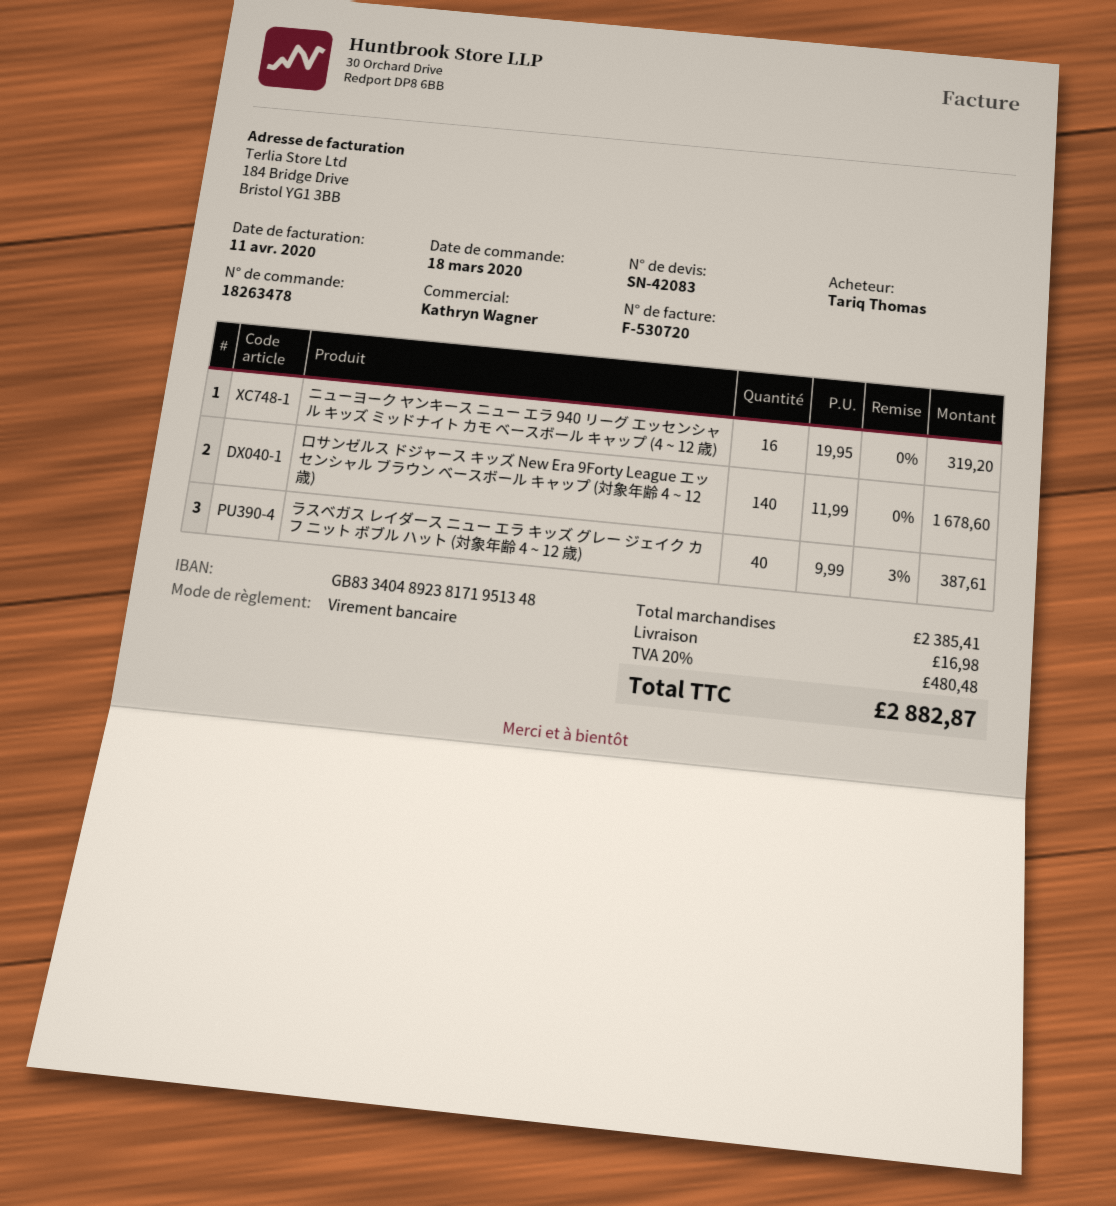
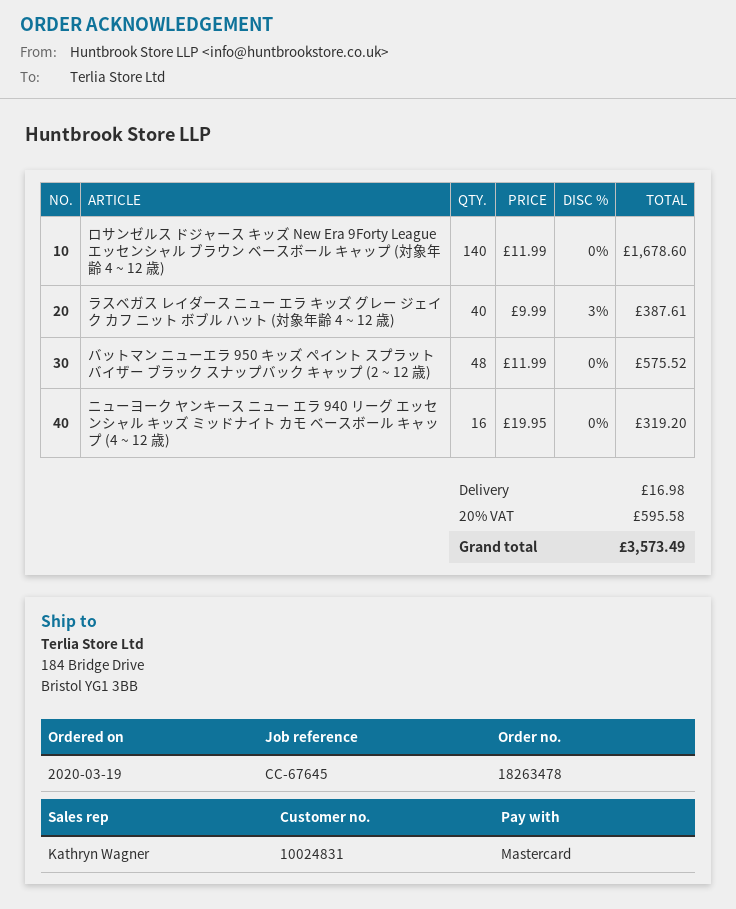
order date: 2020-03-18 -> 2020-03-19
payment method: bank transfer -> Mastercard
バットマン ニューエラ 950 キッズ ペイント スプラット バイザー ブラック スナップバック キャップ (2 ~ 12 歳): none -> 48 x 11.99 = 575.52
tax: 20% = 480.48 -> 20% = 595.58
total: 2882.87 -> 3573.49

